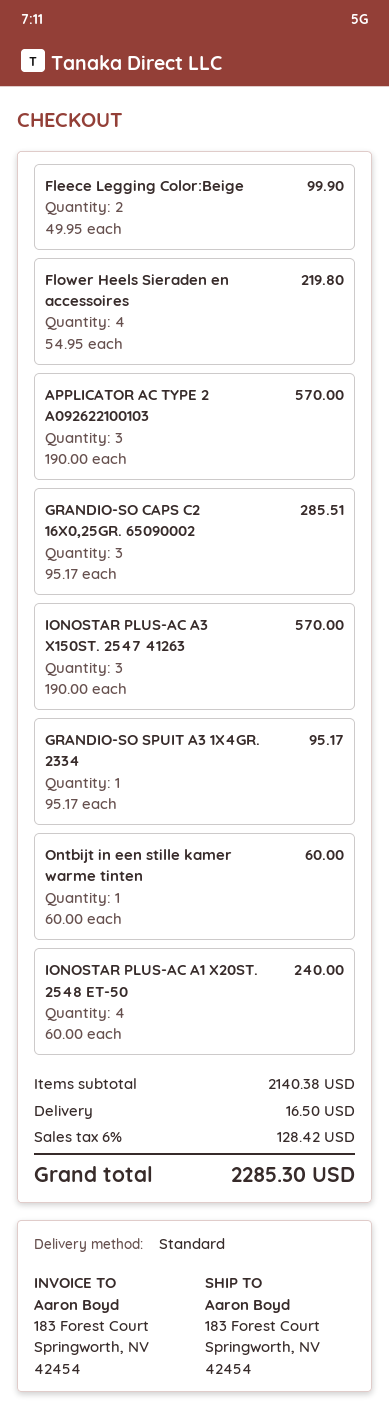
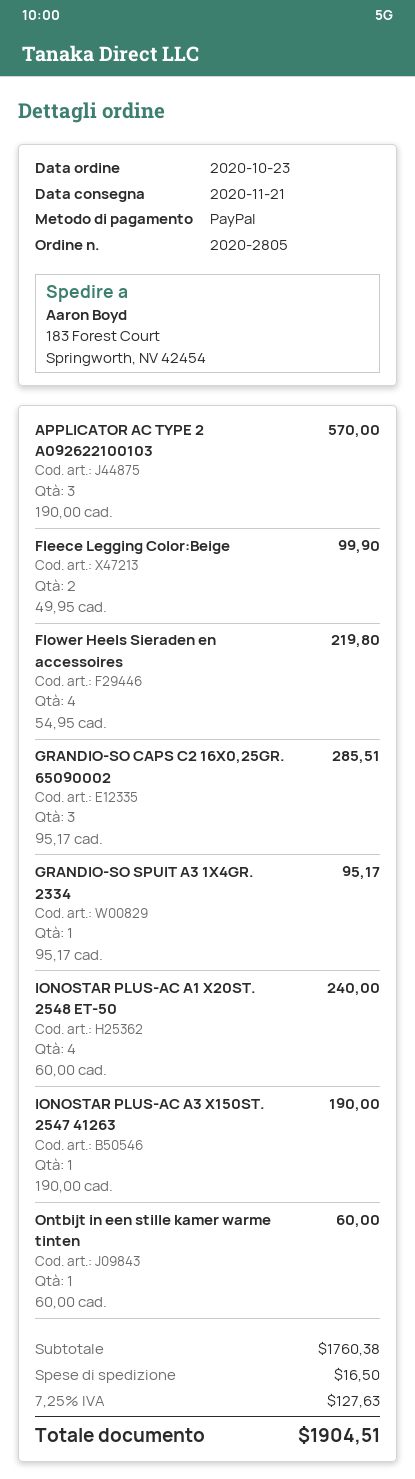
IONOSTAR PLUS-AC A3 X150ST. 2547 41263: 3 x 190.00 = 570.00 -> 1 x 190.00 = 190.00
subtotal: 2140.38 -> 1760.38
tax: 6% = 128.42 -> 7.25% = 127.63
total: 2285.30 -> 1904.51

